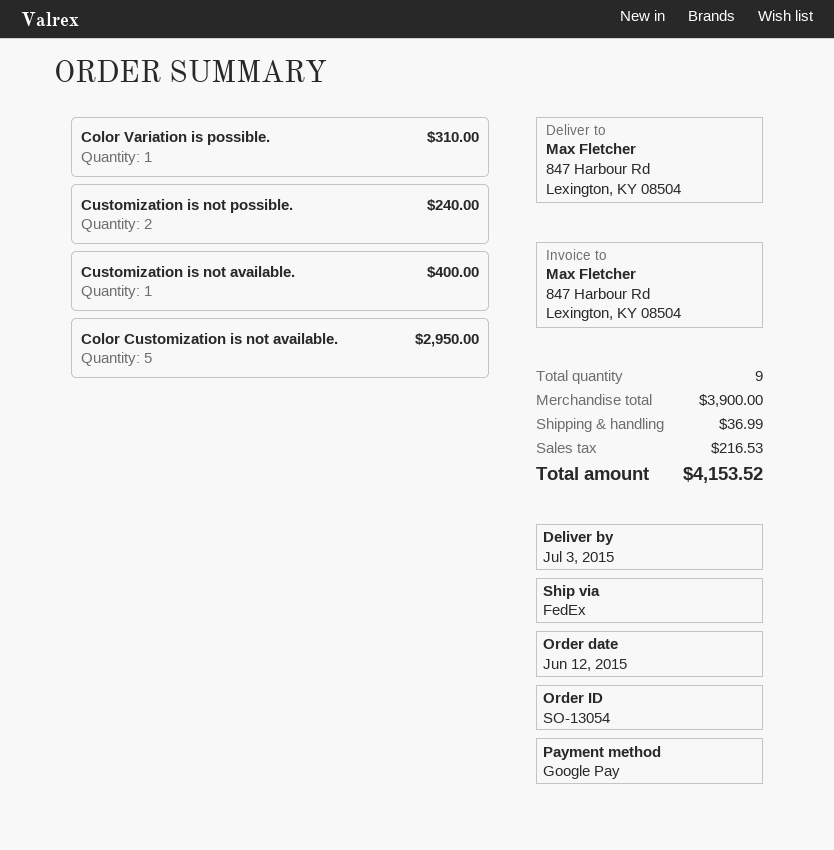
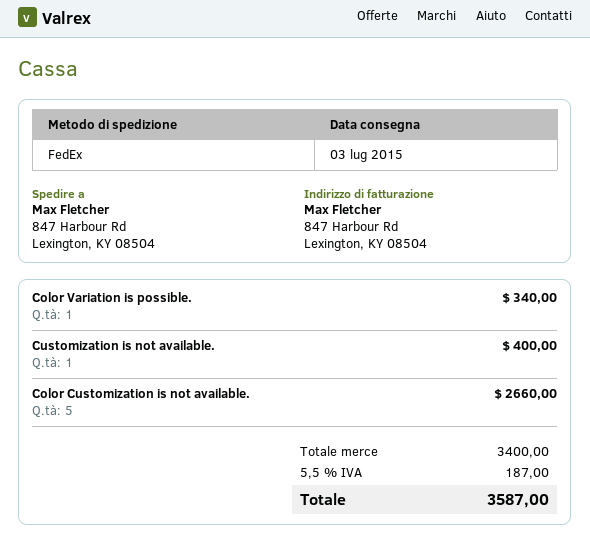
Color Variation is possible.: 1 for 310.00 -> 1 for 340.00
Customization is not possible.: 2 for 240.00 -> none
Color Customization is not available.: 5 for 2950.00 -> 5 for 2660.00
subtotal: 3900.00 -> 3400.00
shipping: 36.99 -> none
tax: 216.53 -> 187.00
total: 4153.52 -> 3587.00

